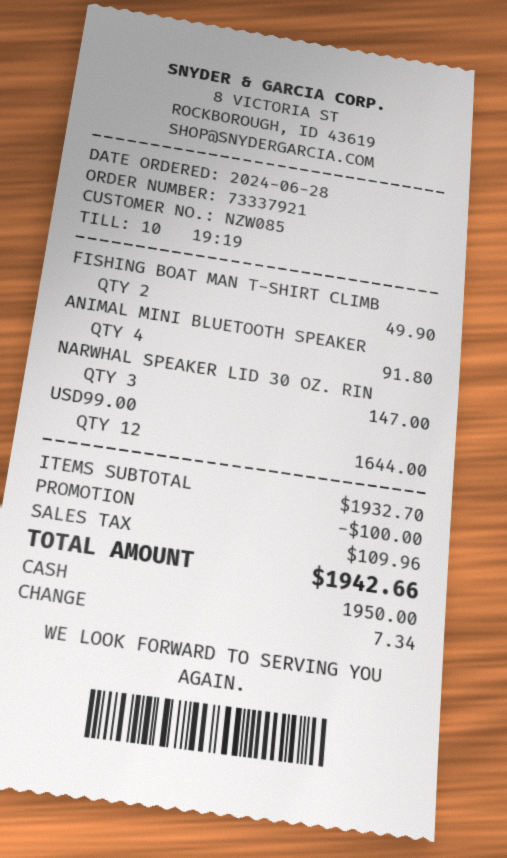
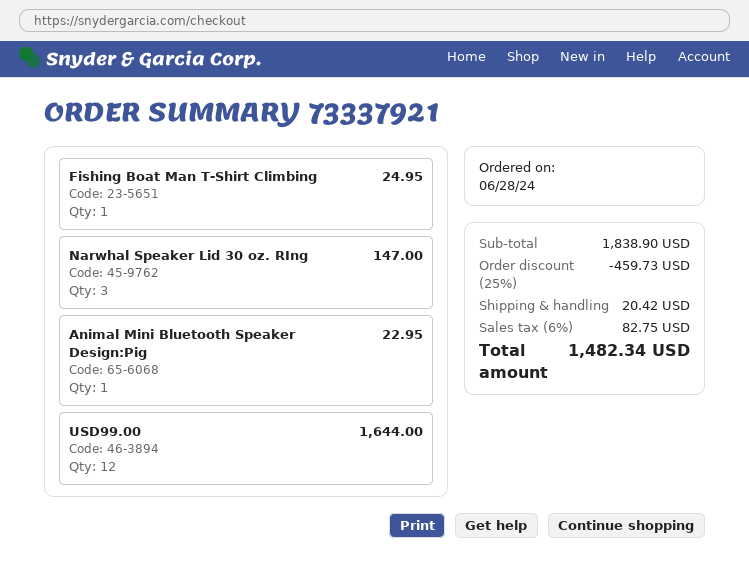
FISHING BOAT MAN T-SHIRT CLIMB: 2 for 49.90 -> 1 for 24.95
ANIMAL MINI BLUETOOTH SPEAKER: 4 for 91.80 -> 1 for 22.95
subtotal: 1932.70 -> 1838.90
discount: 100.00 -> 459.73
shipping: none -> 20.42
tax: 109.96 -> 82.75
total: 1942.66 -> 1482.34

